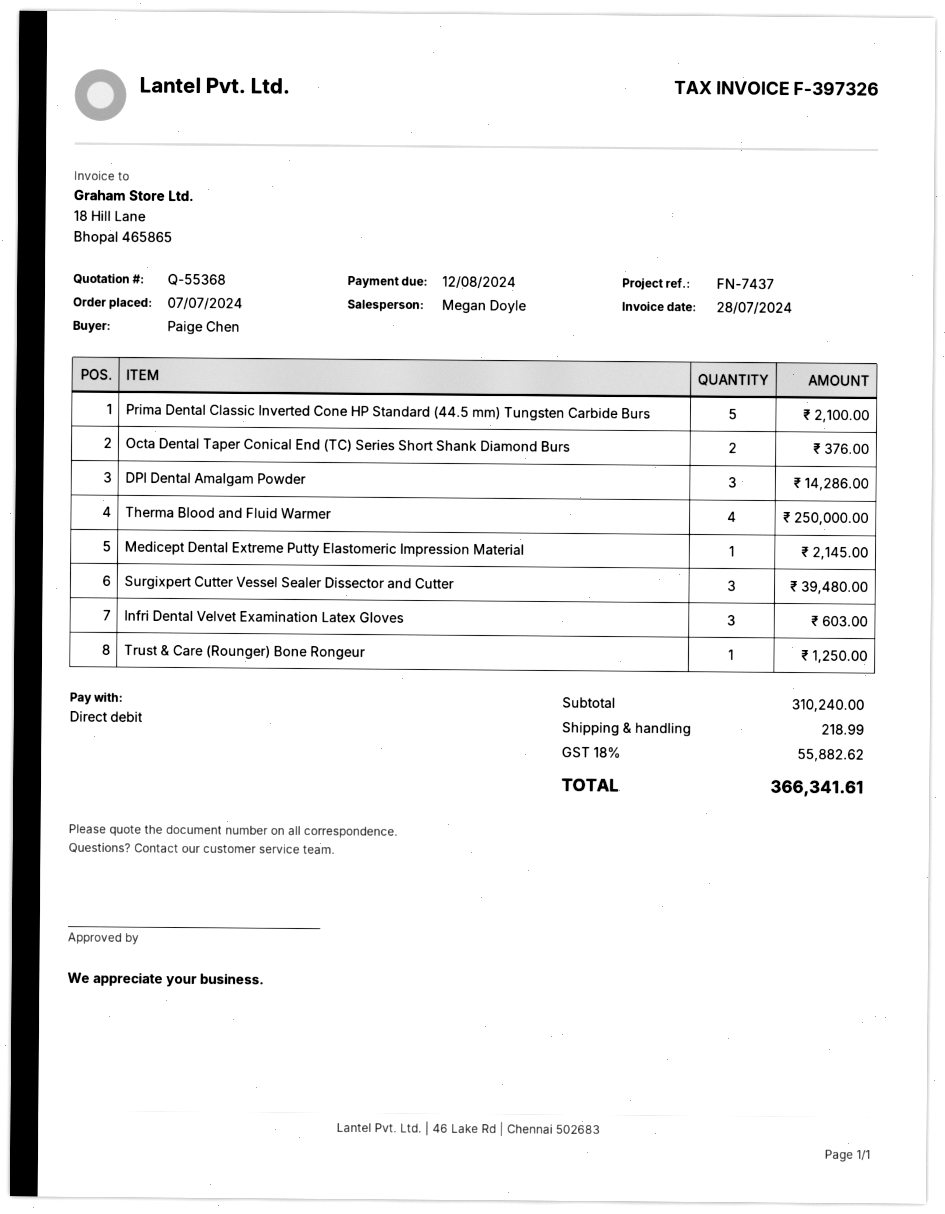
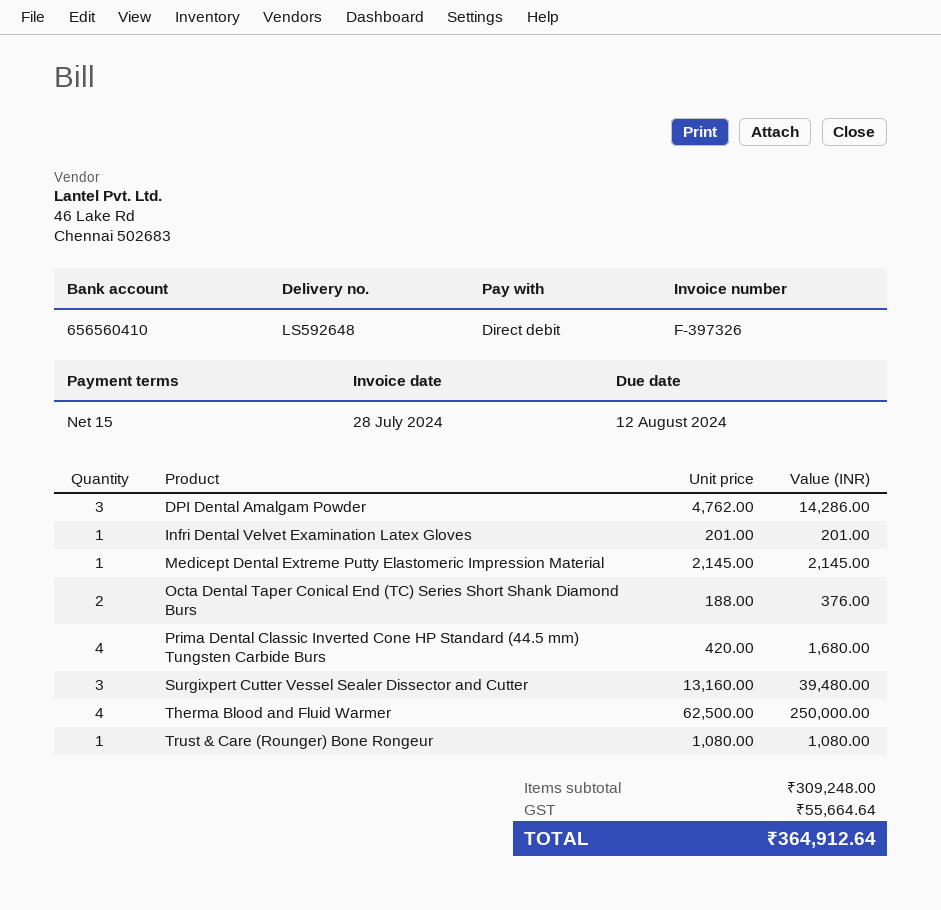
Prima Dental Classic Inverted Cone HP Standard (44.5 mm) Tungsten Carbide Burs: 5 for 2100.00 -> 4 for 1680.00
Infri Dental Velvet Examination Latex Gloves: 3 for 603.00 -> 1 for 201.00
Trust & Care (Rounger) Bone Rongeur: 1 for 1250.00 -> 1 for 1080.00
subtotal: 310240.00 -> 309248.00
shipping: 218.99 -> none
tax: 55882.62 -> 55664.64
total: 366341.61 -> 364912.64

